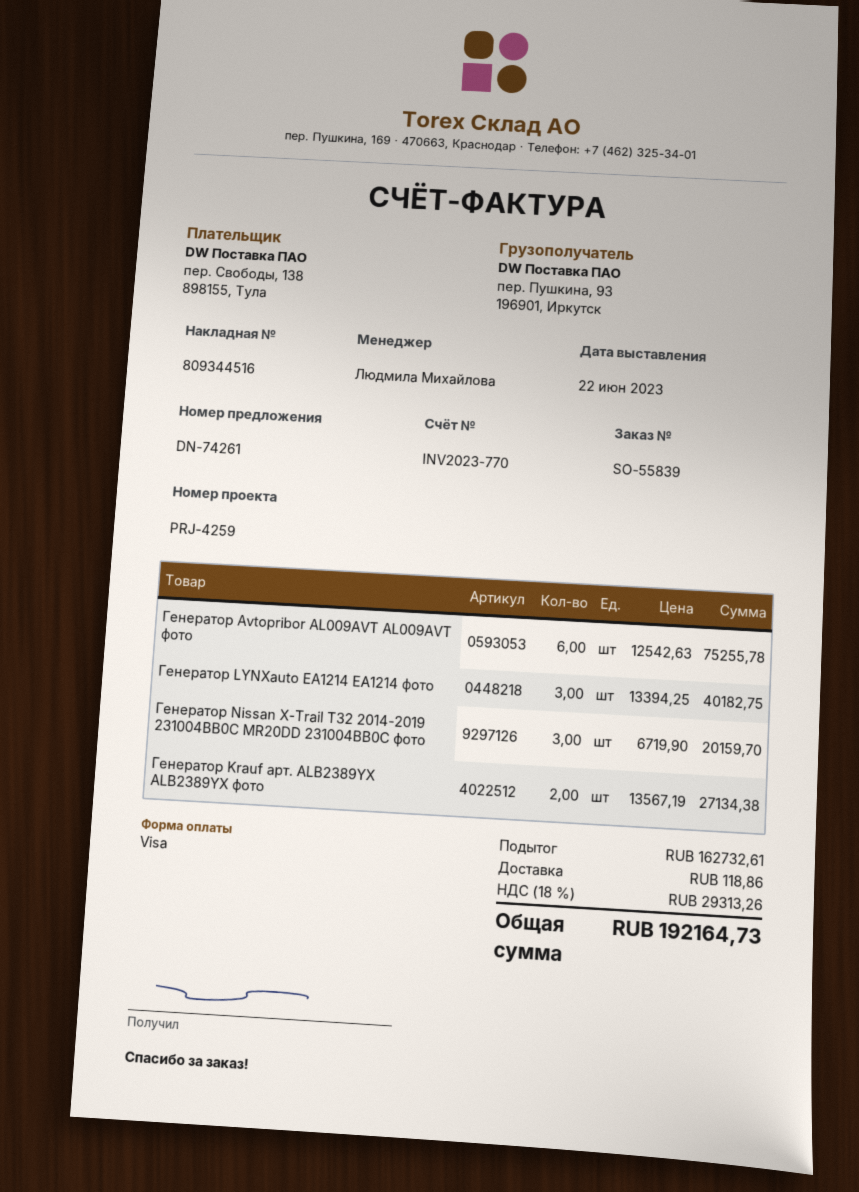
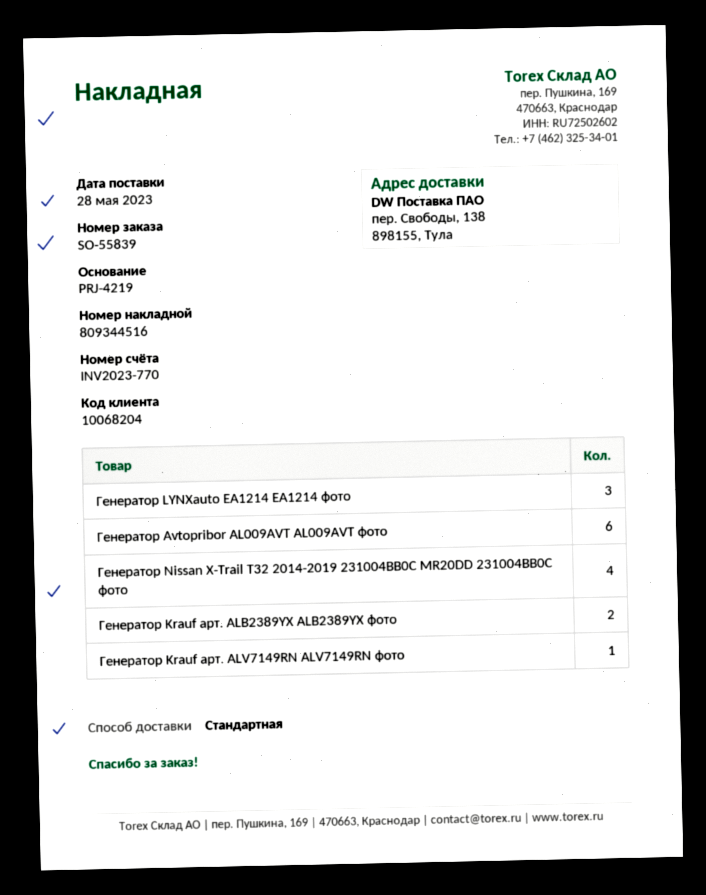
reference: PRJ-4259 -> PRJ-4219
ship to: пер. Пушкина, 93, 196901, Иркутск -> пер. Свободы, 138, 898155, Тула
Генератор Nissan X-Trail T32 2014-2019 231004BB0C MR20DD 231004BB0C фото: 3 -> 4
Генератор Krauf арт. ALV7149RN ALV7149RN фото: none -> 1

